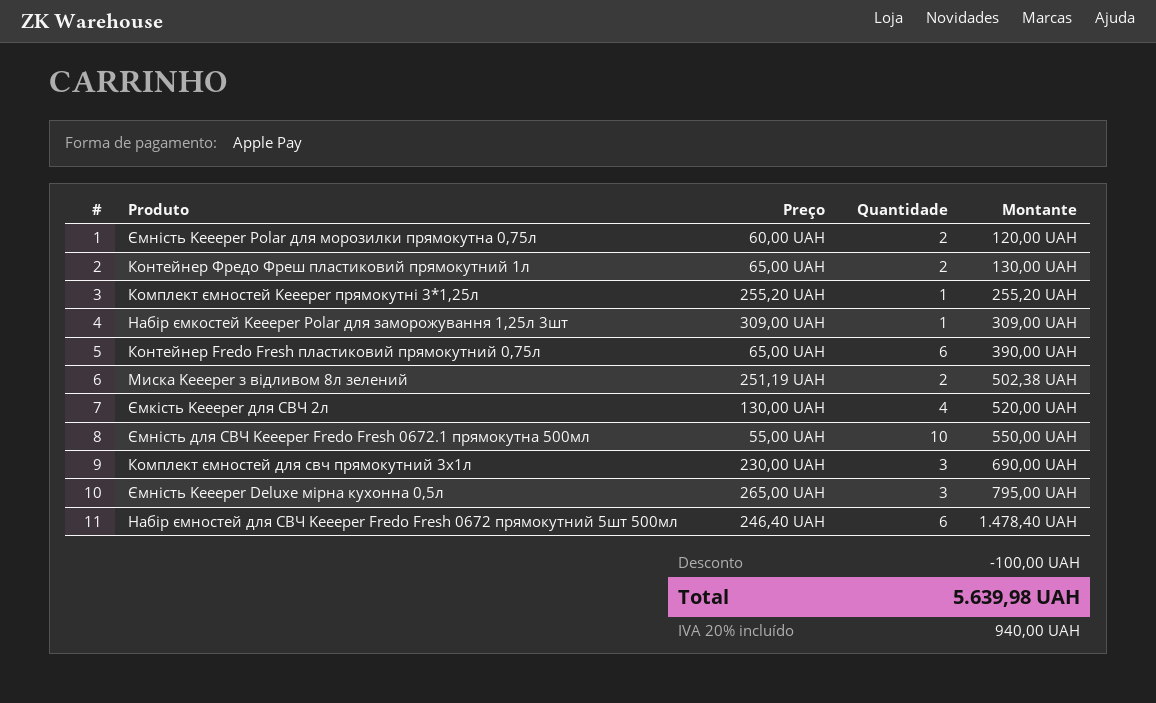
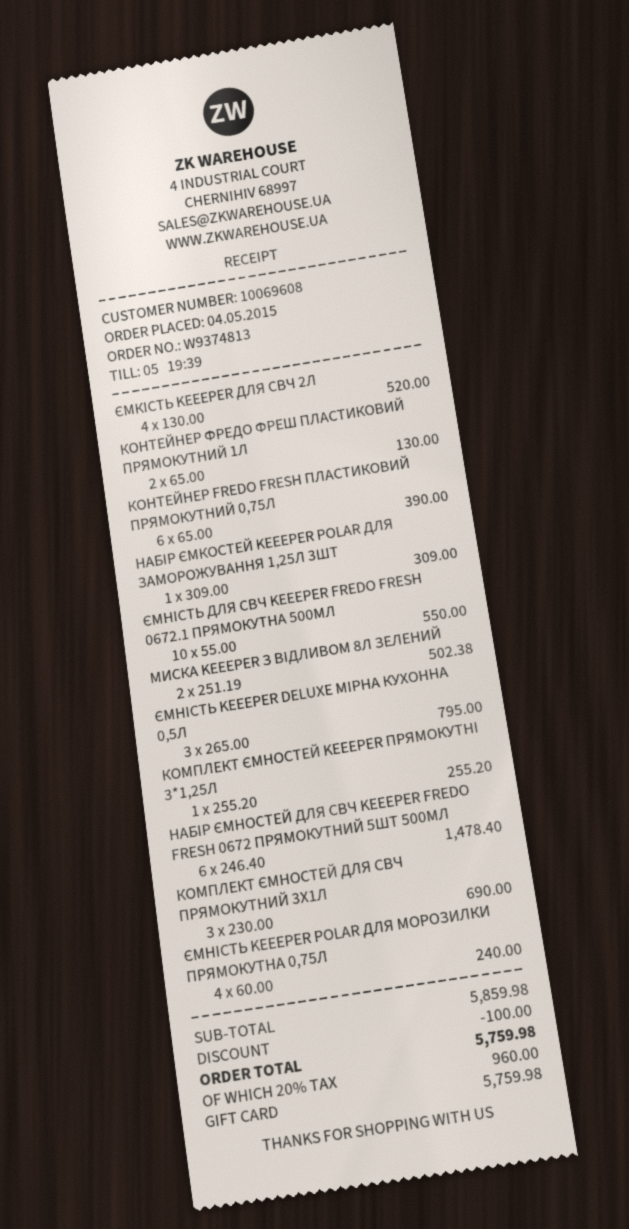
payment method: Apple Pay -> gift card
Ємність Keeeper Polar для морозилки прямокутна 0,75л: 2 x 60.00 = 120.00 -> 4 x 60.00 = 240.00
tax: 20% = 940.00 -> 20% = 960.00
total: 5639.98 -> 5759.98

